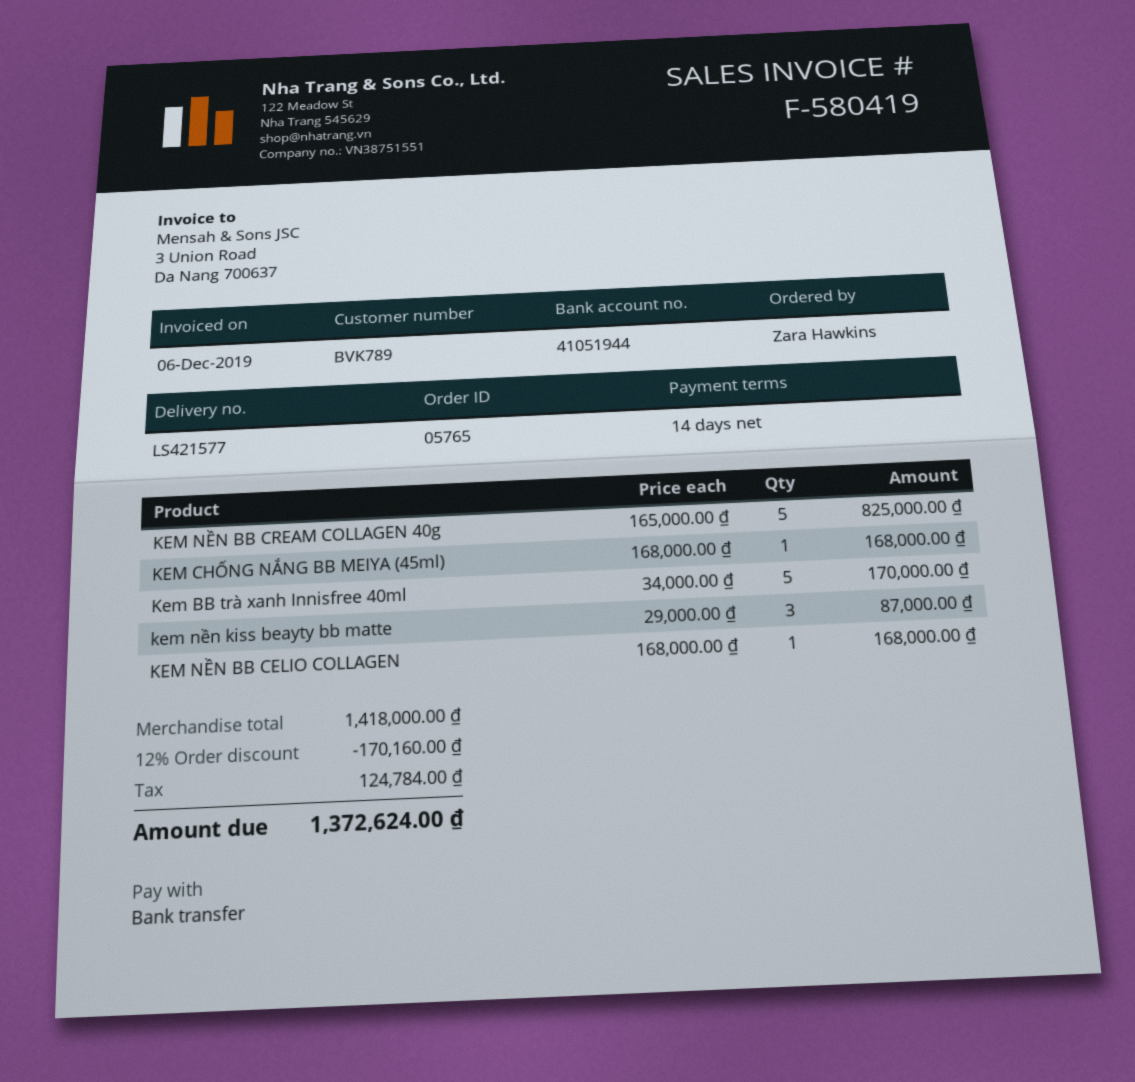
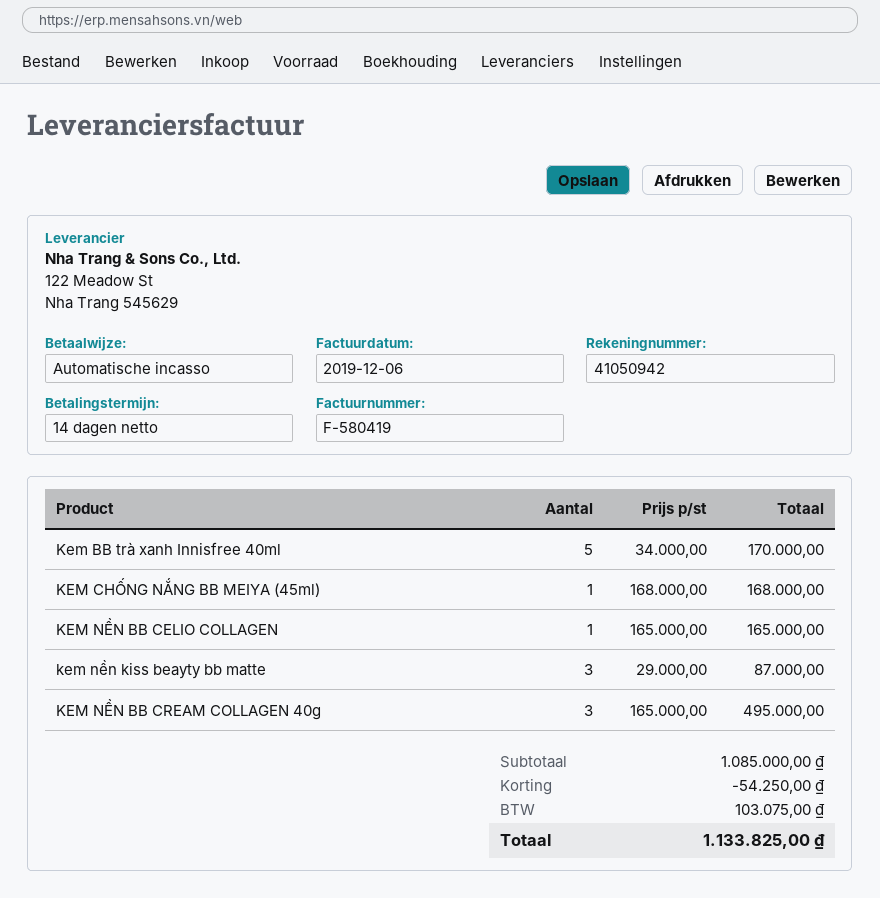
payment method: bank transfer -> direct debit
bank account: 41051944 -> 41050942
KEM NỀN BB CREAM COLLAGEN 40g: 5 x 165000.00 = 825000.00 -> 3 x 165000.00 = 495000.00
KEM NỀN BB CELIO COLLAGEN: 1 x 168000.00 = 168000.00 -> 1 x 165000.00 = 165000.00
subtotal: 1418000.00 -> 1085000.00
discount: 170160.00 -> 54250.00
tax: 124784.00 -> 103075.00
total: 1372624.00 -> 1133825.00

